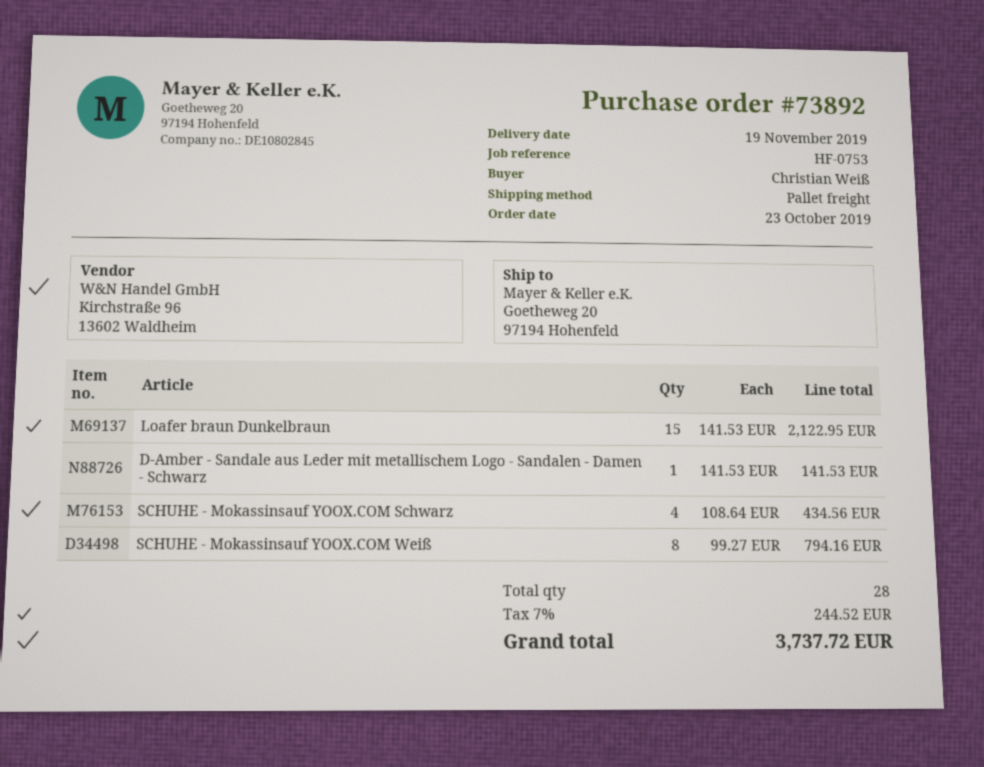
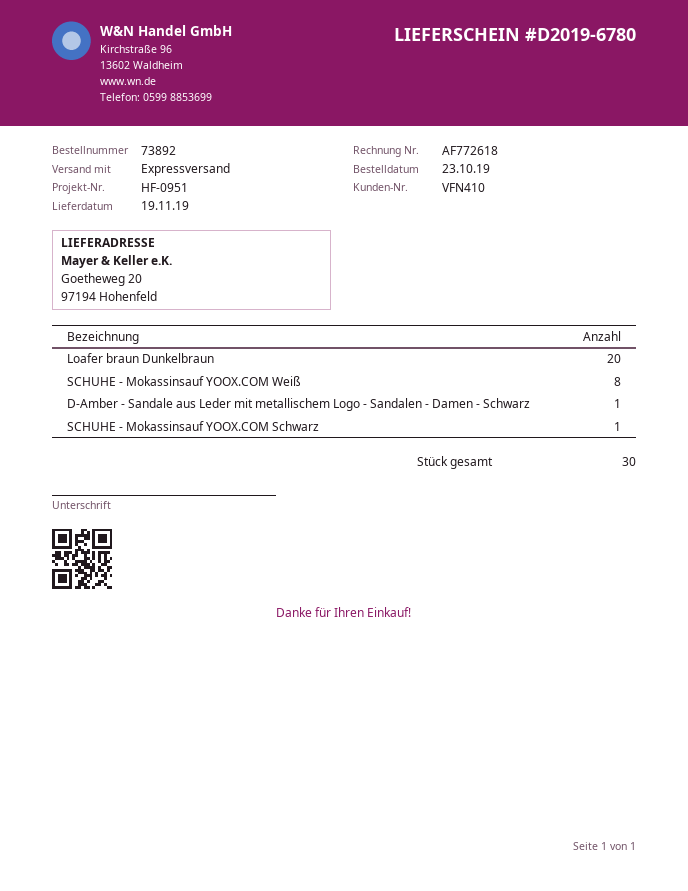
reference: HF-0753 -> HF-0951
shipping method: pallet freight -> express
Loafer braun Dunkelbraun: 15 -> 20
SCHUHE - Mokassinsauf YOOX.COM Schwarz: 4 -> 1
total quantity: 28 -> 30

